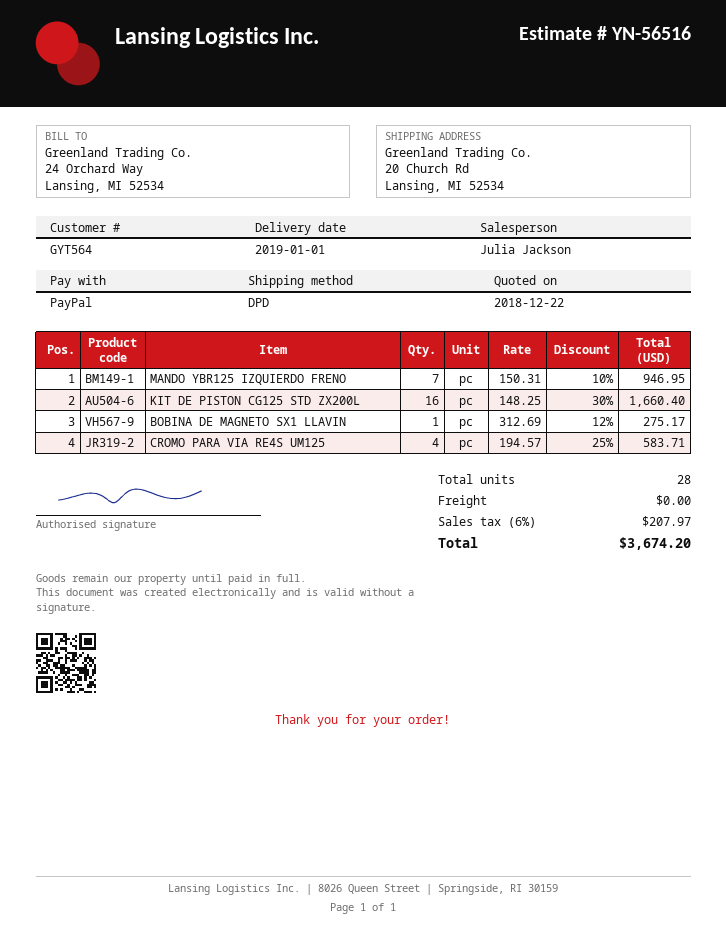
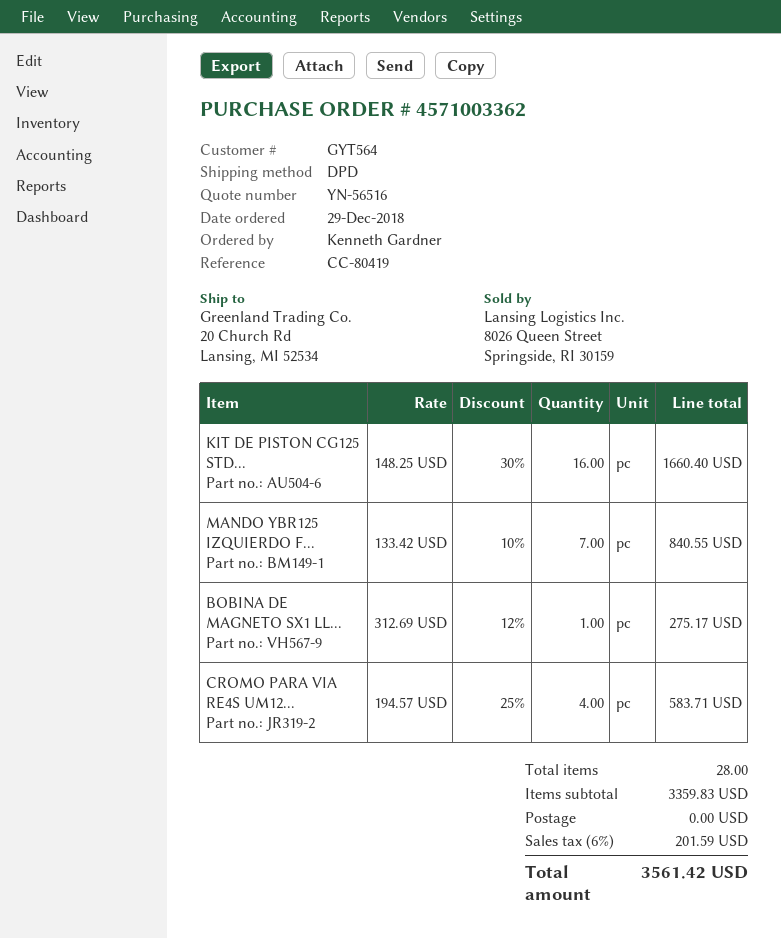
MANDO YBR125 IZQUIERDO FRENO: 7 x 150.31 - 10% = 946.95 -> 7 x 133.42 - 10% = 840.55
tax: 6% = 207.97 -> 6% = 201.59
total: 3674.20 -> 3561.42

